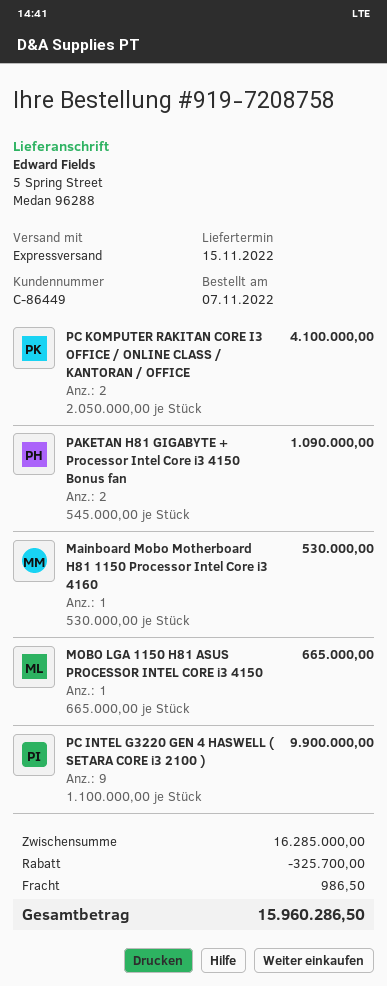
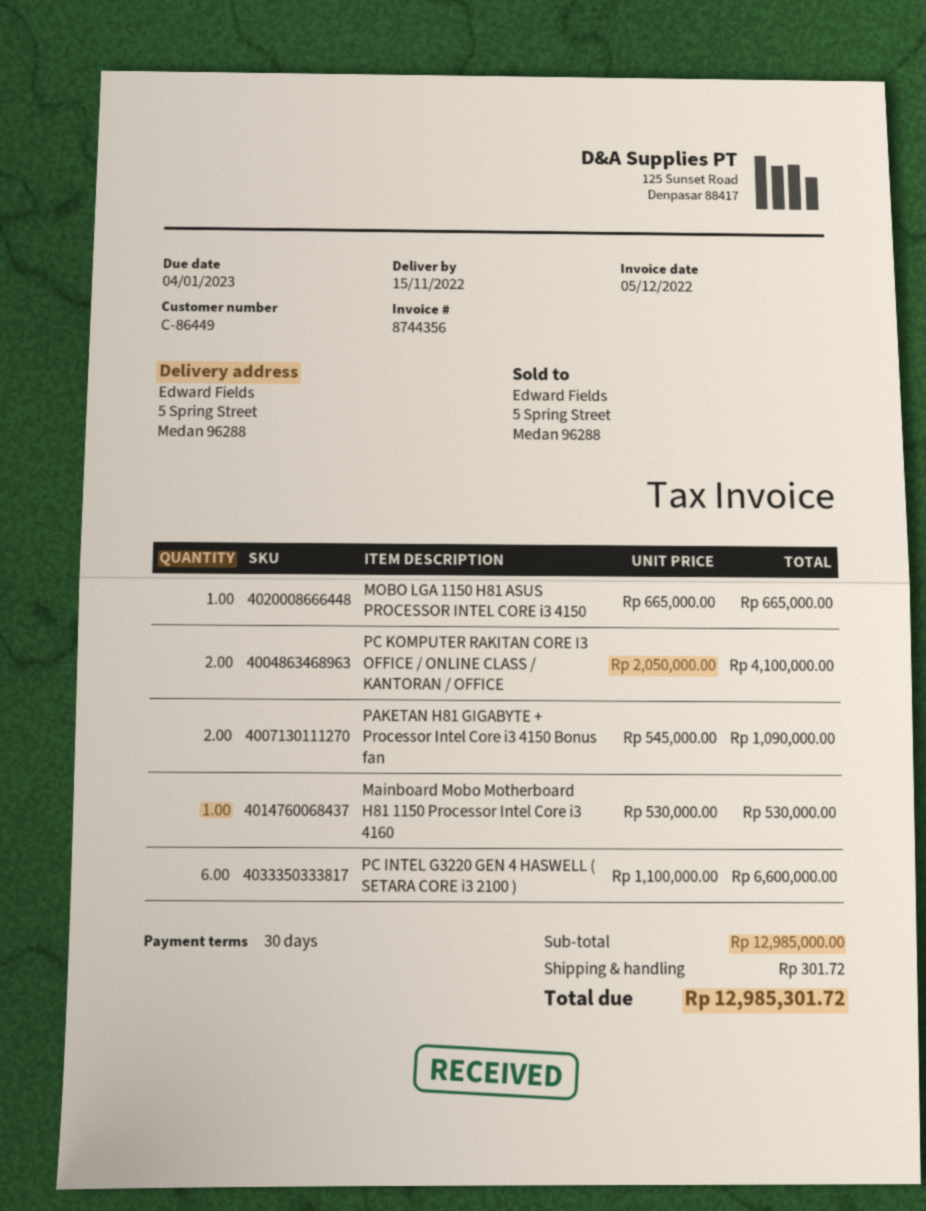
PC INTEL G3220 GEN 4 HASWELL ( SETARA CORE i3 2100 ): 9 x 1100000.00 = 9900000.00 -> 6 x 1100000.00 = 6600000.00
subtotal: 16285000.00 -> 12985000.00
discount: 325700.00 -> none
shipping: 986.50 -> 301.72
total: 15960286.50 -> 12985301.72

